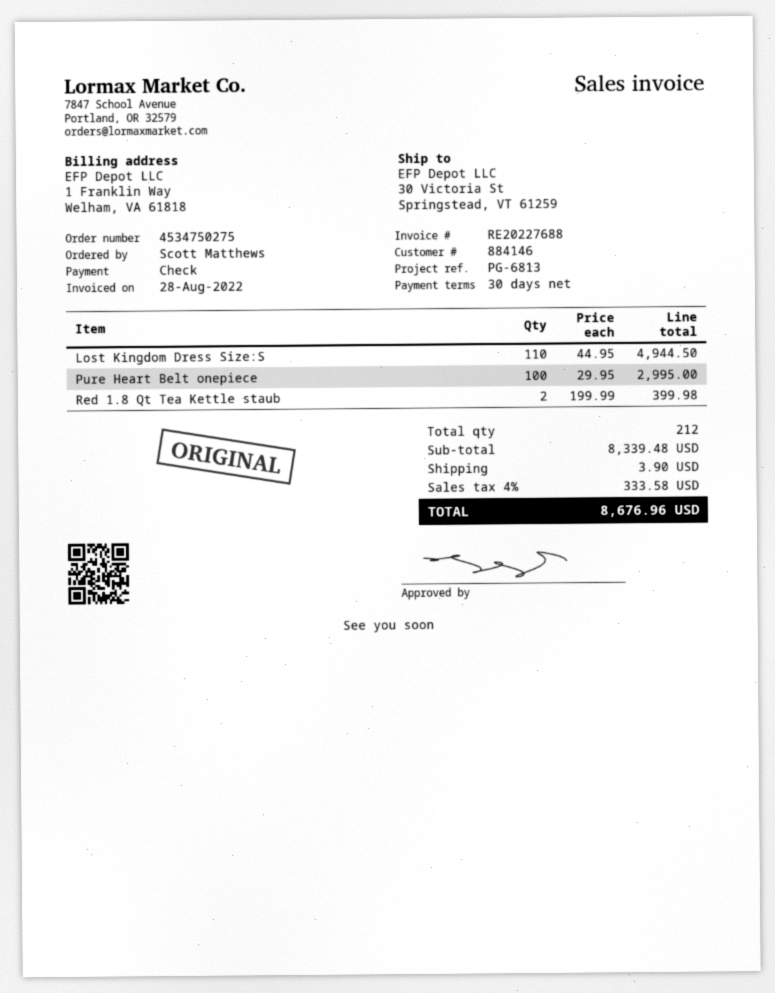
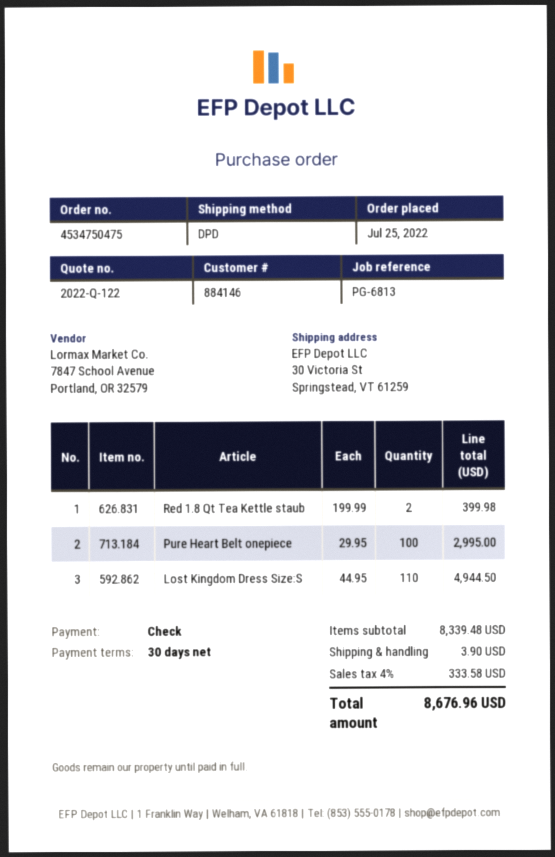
order number: 4534750275 -> 4534750475

